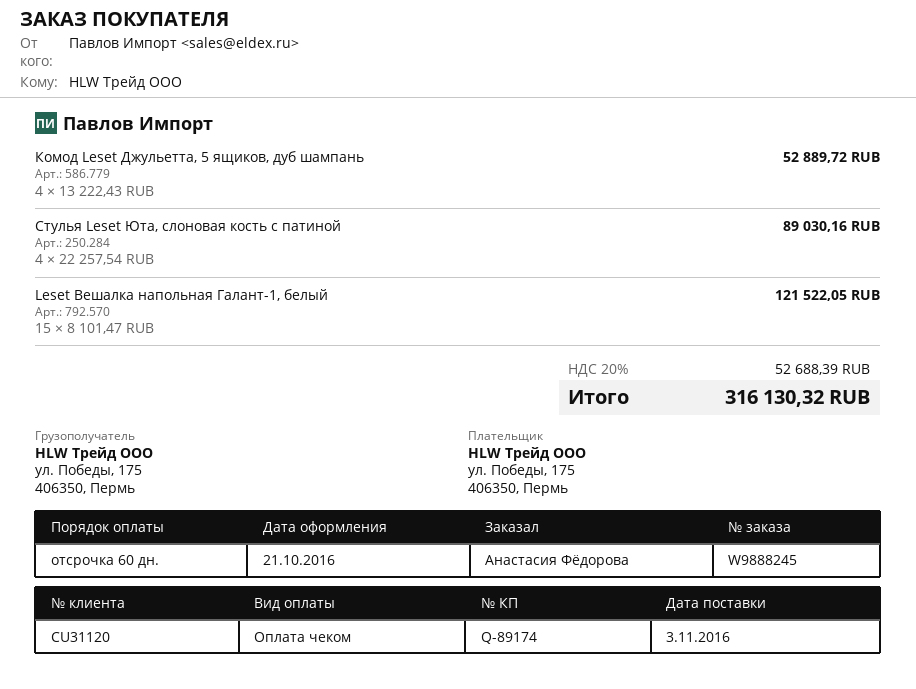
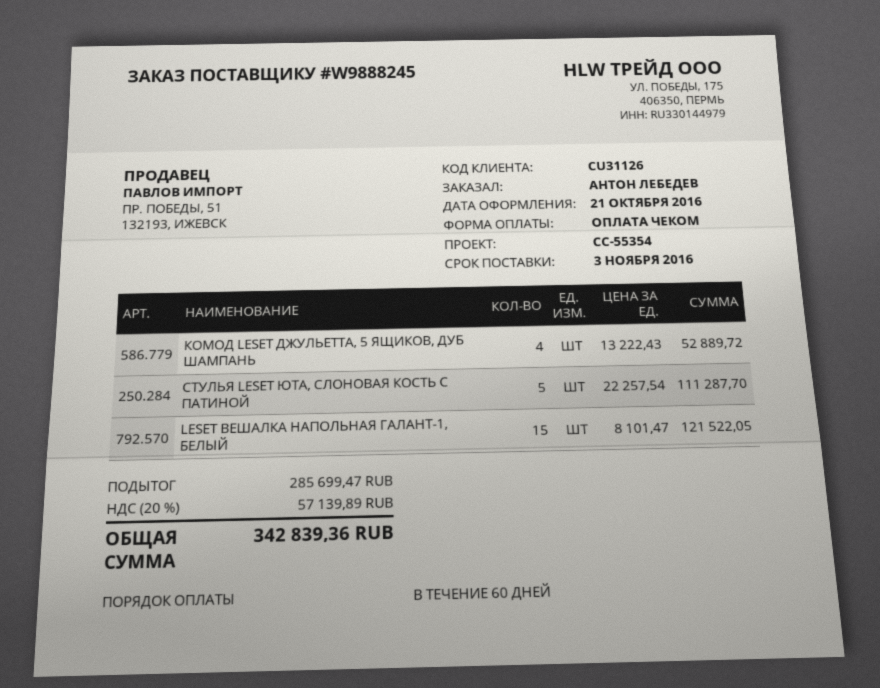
customer number: CU31120 -> CU31126
ordered by: Анастасия Фёдорова -> АНТОН ЛЕБЕДЕВ
Стулья Leset Юта, слоновая кость с патиной: 4 x 22257.54 = 89030.16 -> 5 x 22257.54 = 111287.70
tax: 20% = 52688.39 -> 20% = 57139.89
total: 316130.32 -> 342839.36

